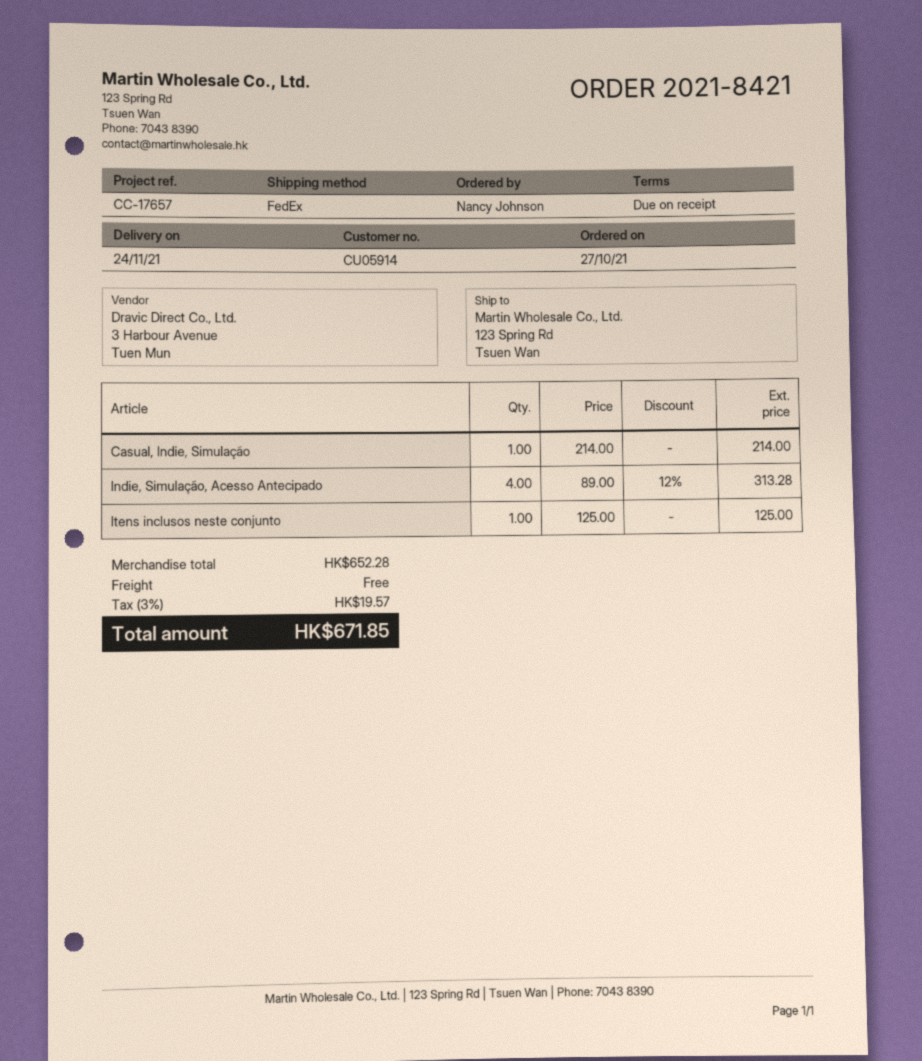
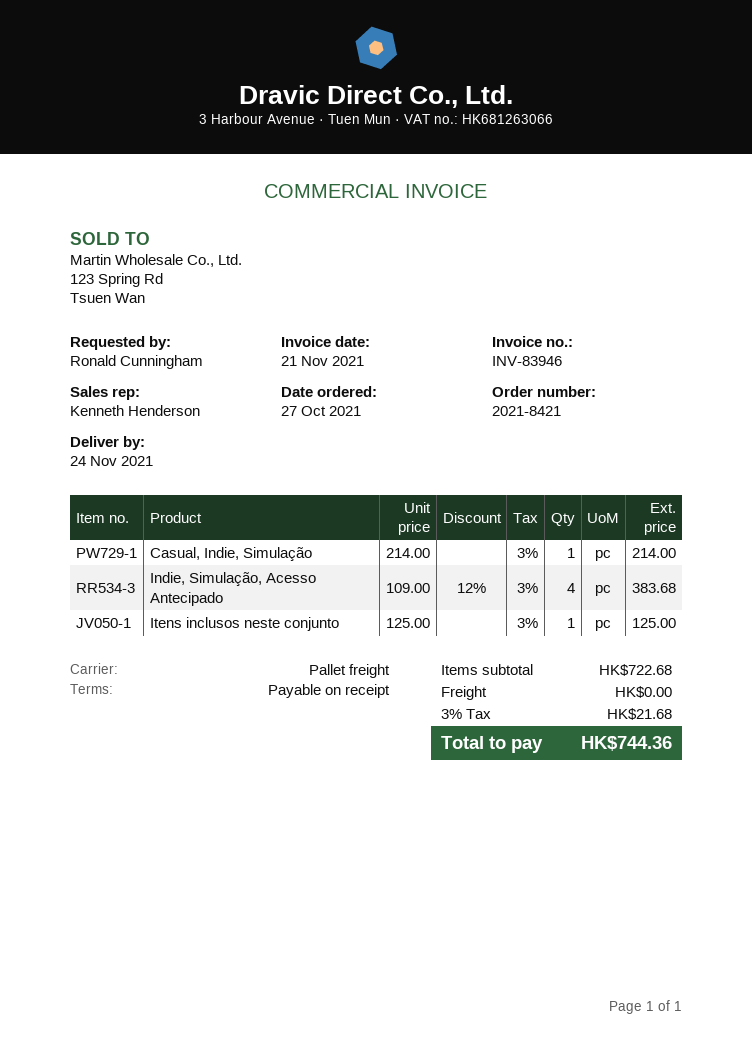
ordered by: Nancy Johnson -> Ronald Cunningham
shipping method: FedEx -> pallet freight
Indie, Simulação, Acesso Antecipado: 4 x 89.00 - 12% = 313.28 -> 4 x 109.00 - 12% = 383.68
subtotal: 652.28 -> 722.68
tax: 3% = 19.57 -> 3% = 21.68
total: 671.85 -> 744.36

